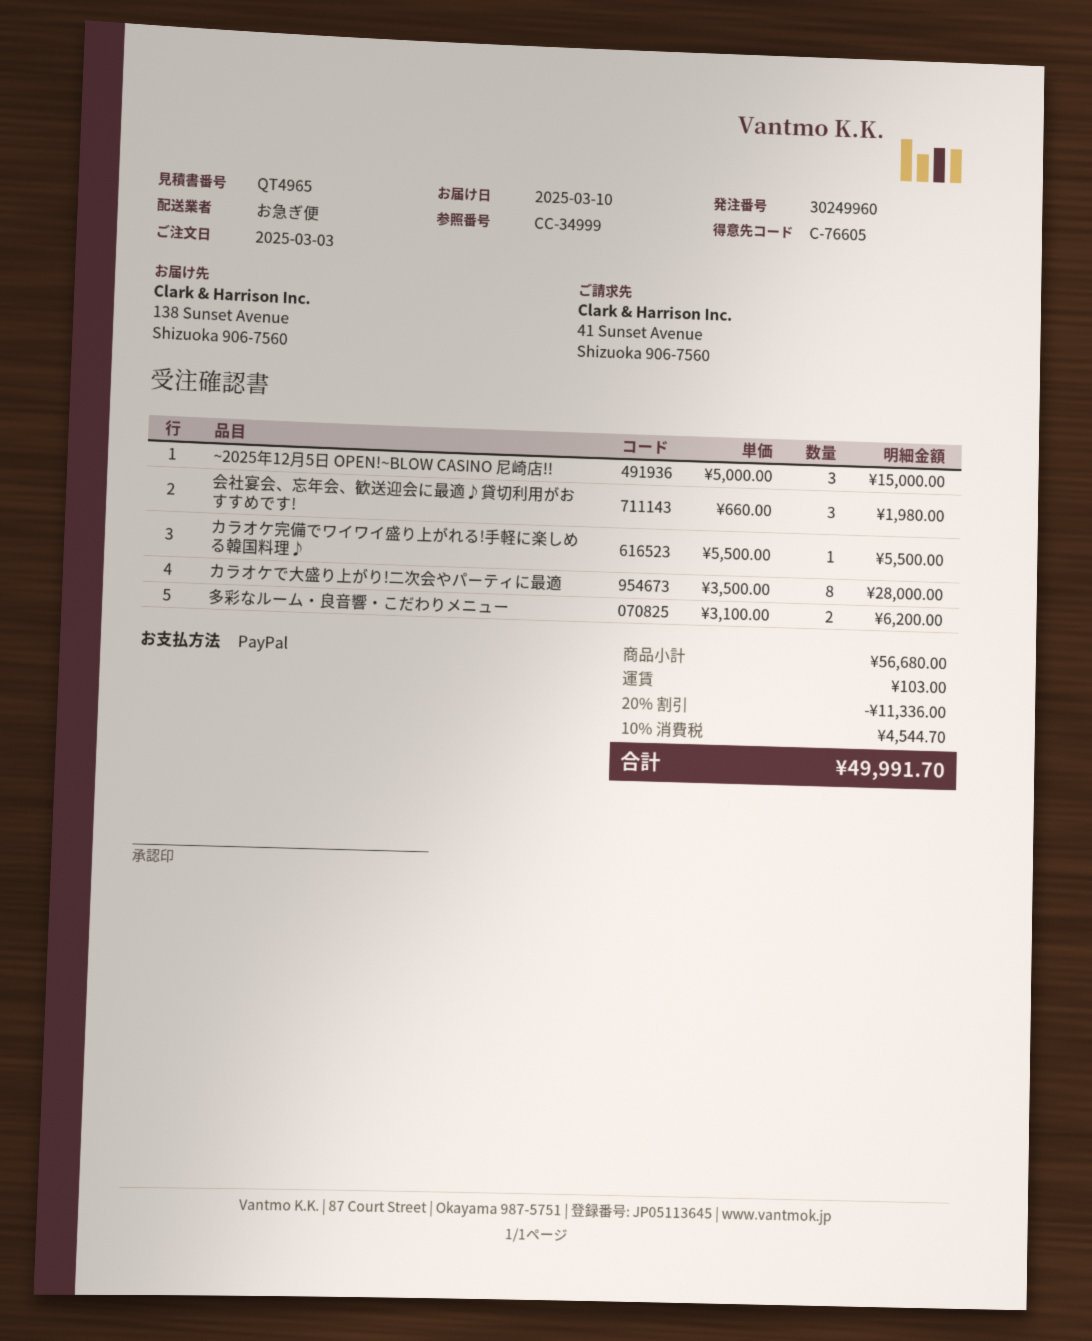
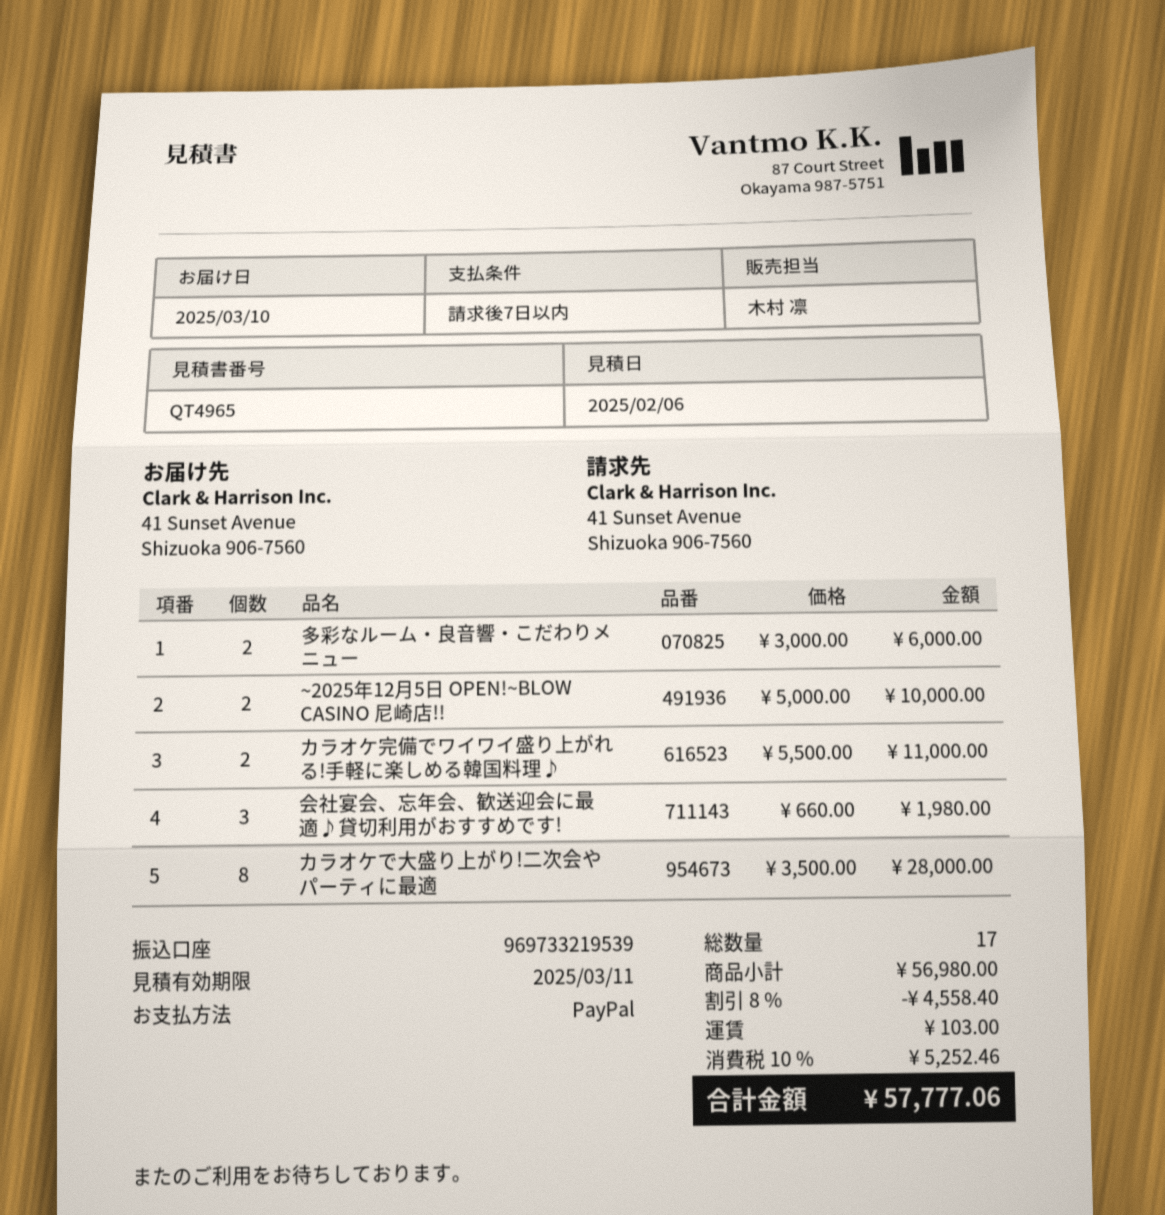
ship to: 138 Sunset Avenue, Shizuoka 906-7560 -> 41 Sunset Avenue, Shizuoka 906-7560
~2025年12月5日 OPEN!~BLOW CASINO 尼崎店!!: 3 x 5000.00 = 15000.00 -> 2 x 5000.00 = 10000.00
カラオケ完備でワイワイ盛り上がれる!手軽に楽しめる韓国料理♪: 1 x 5500.00 = 5500.00 -> 2 x 5500.00 = 11000.00
多彩なルーム・良音響・こだわりメニュー: 2 x 3100.00 = 6200.00 -> 2 x 3000.00 = 6000.00
subtotal: 56680.00 -> 56980.00
discount: 20% = 11336.00 -> 8% = 4558.40
tax: 10% = 4544.70 -> 10% = 5252.46
total: 49991.70 -> 57777.06

